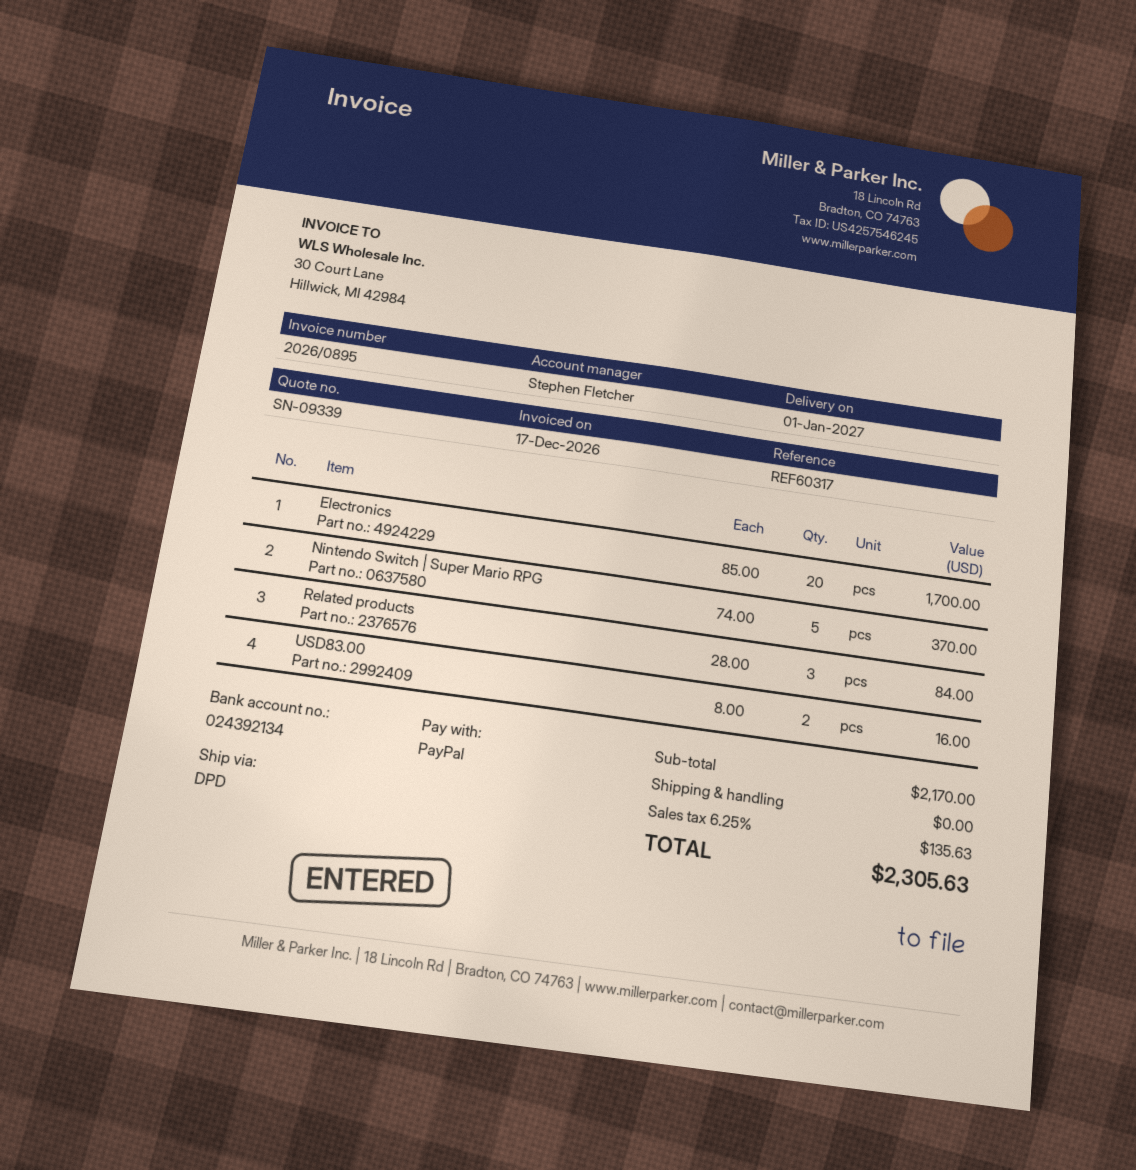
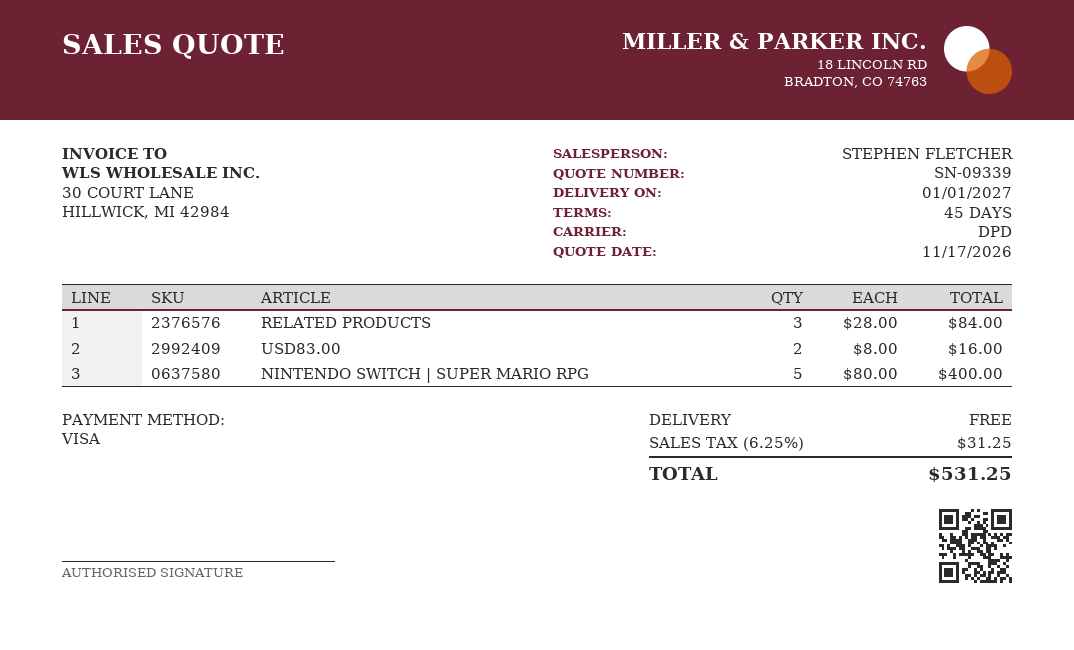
payment method: PayPal -> Visa
Electronics: 20 x 85.00 = 1700.00 -> none
Nintendo Switch | Super Mario RPG: 5 x 74.00 = 370.00 -> 5 x 80.00 = 400.00
tax: 6.25% = 135.63 -> 6.25% = 31.25
total: 2305.63 -> 531.25

